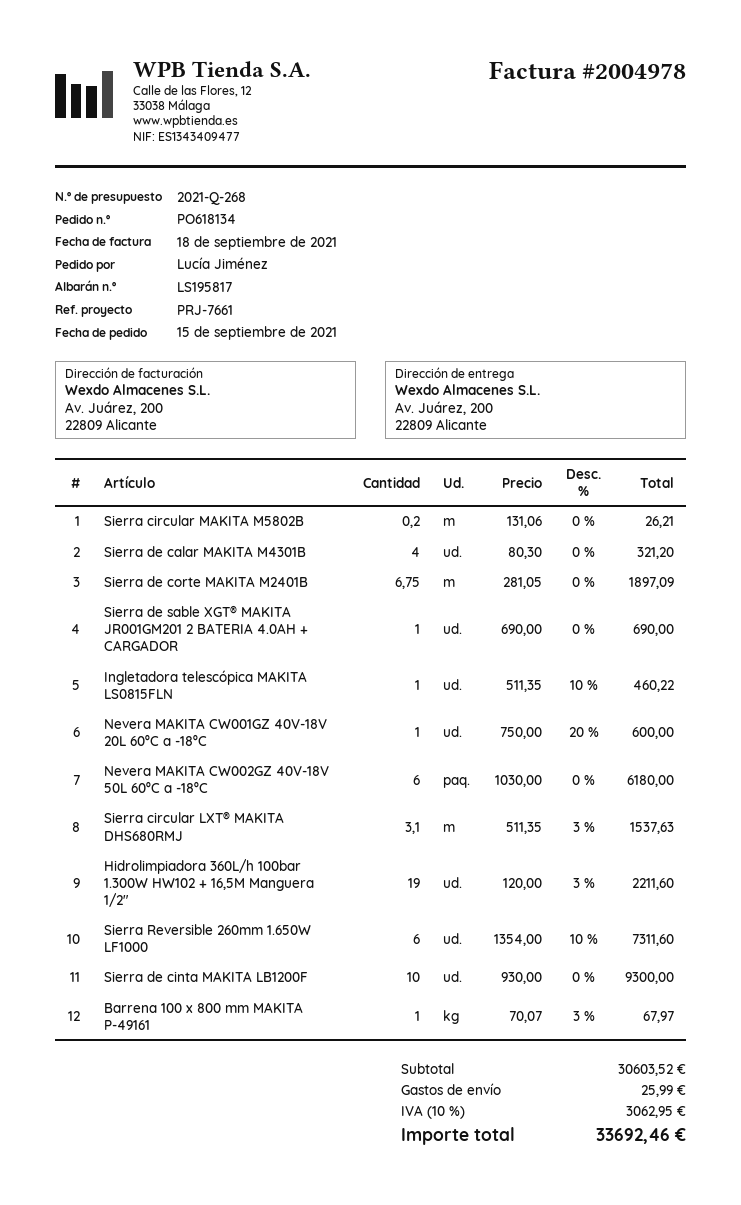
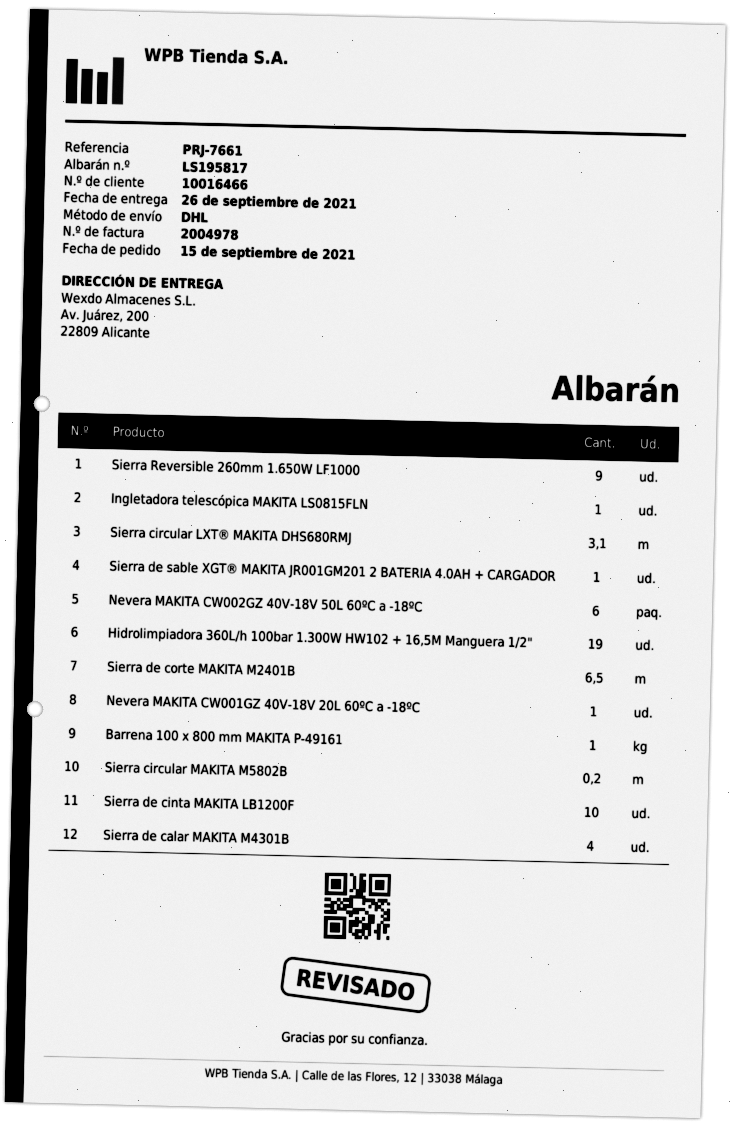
Sierra de corte MAKITA M2401B: 6.75 -> 6.5
Sierra Reversible 260mm 1.650W LF1000: 6 -> 9

